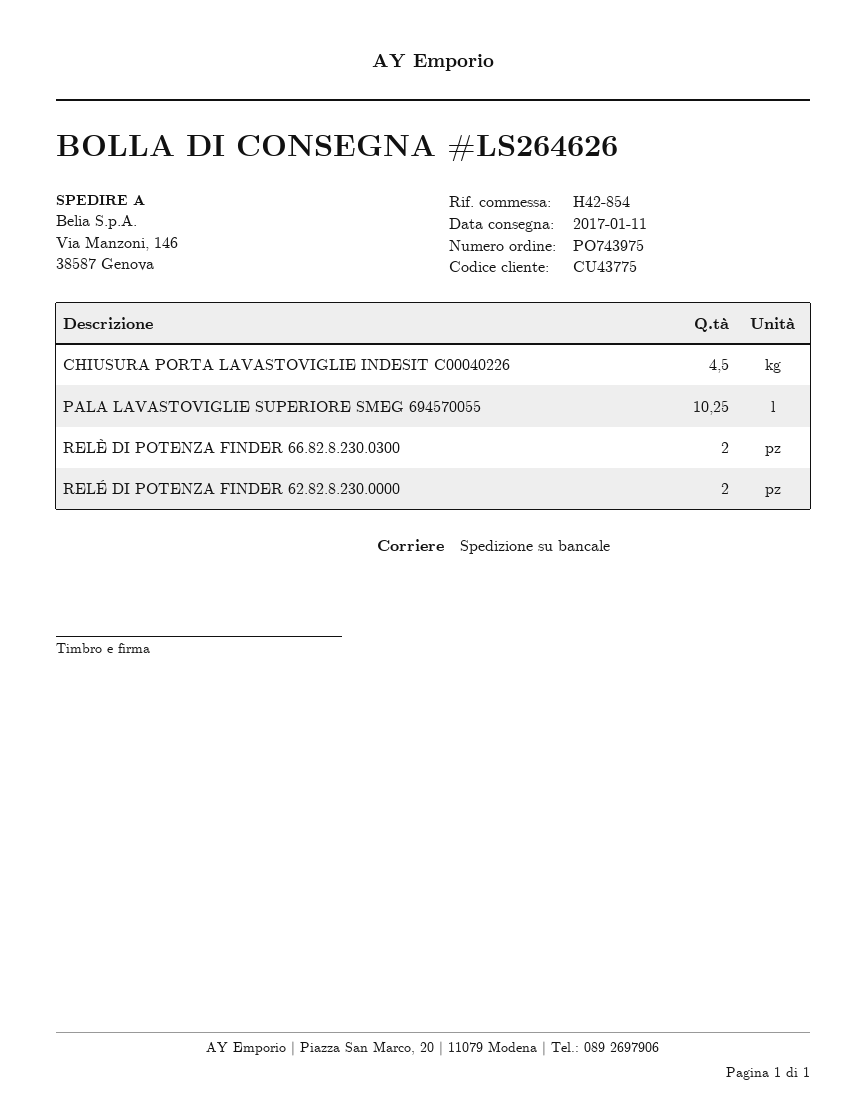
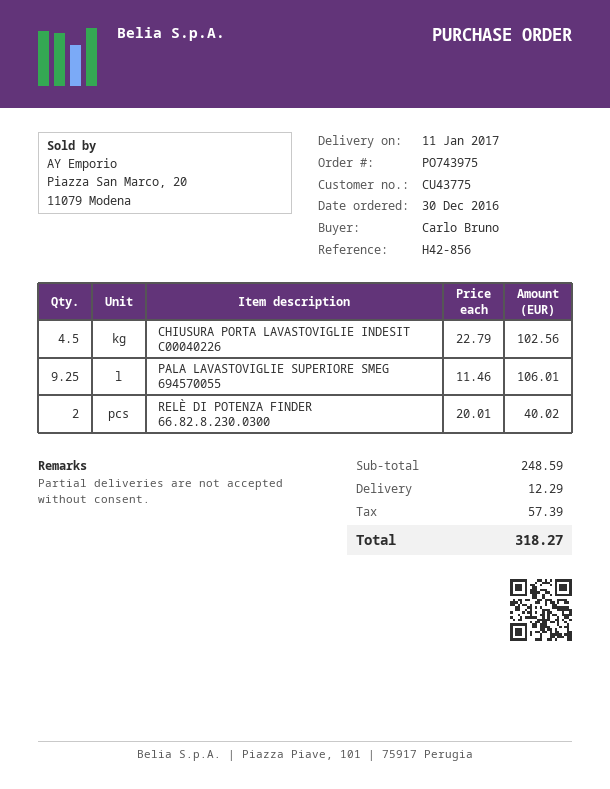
reference: H42-854 -> H42-856
PALA LAVASTOVIGLIE SUPERIORE SMEG 694570055: 10.25 -> 9.25
RELÉ DI POTENZA FINDER 62.82.8.230.0000: 2 -> none

